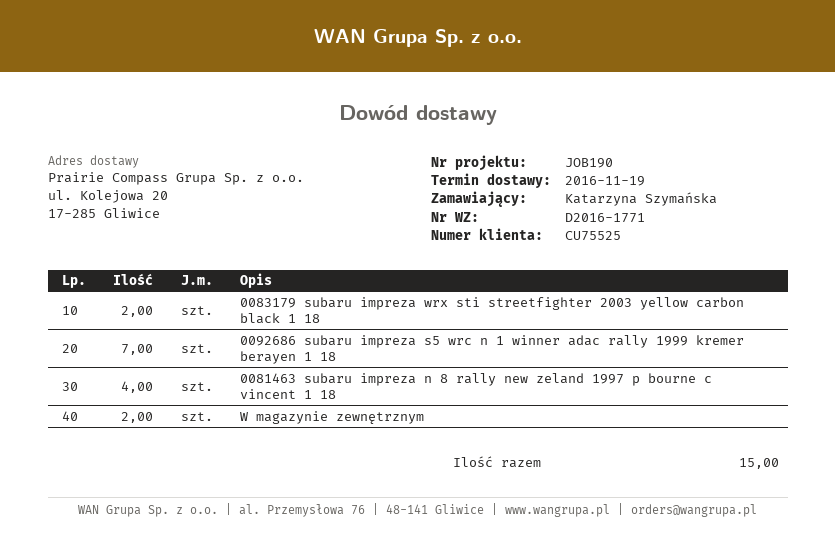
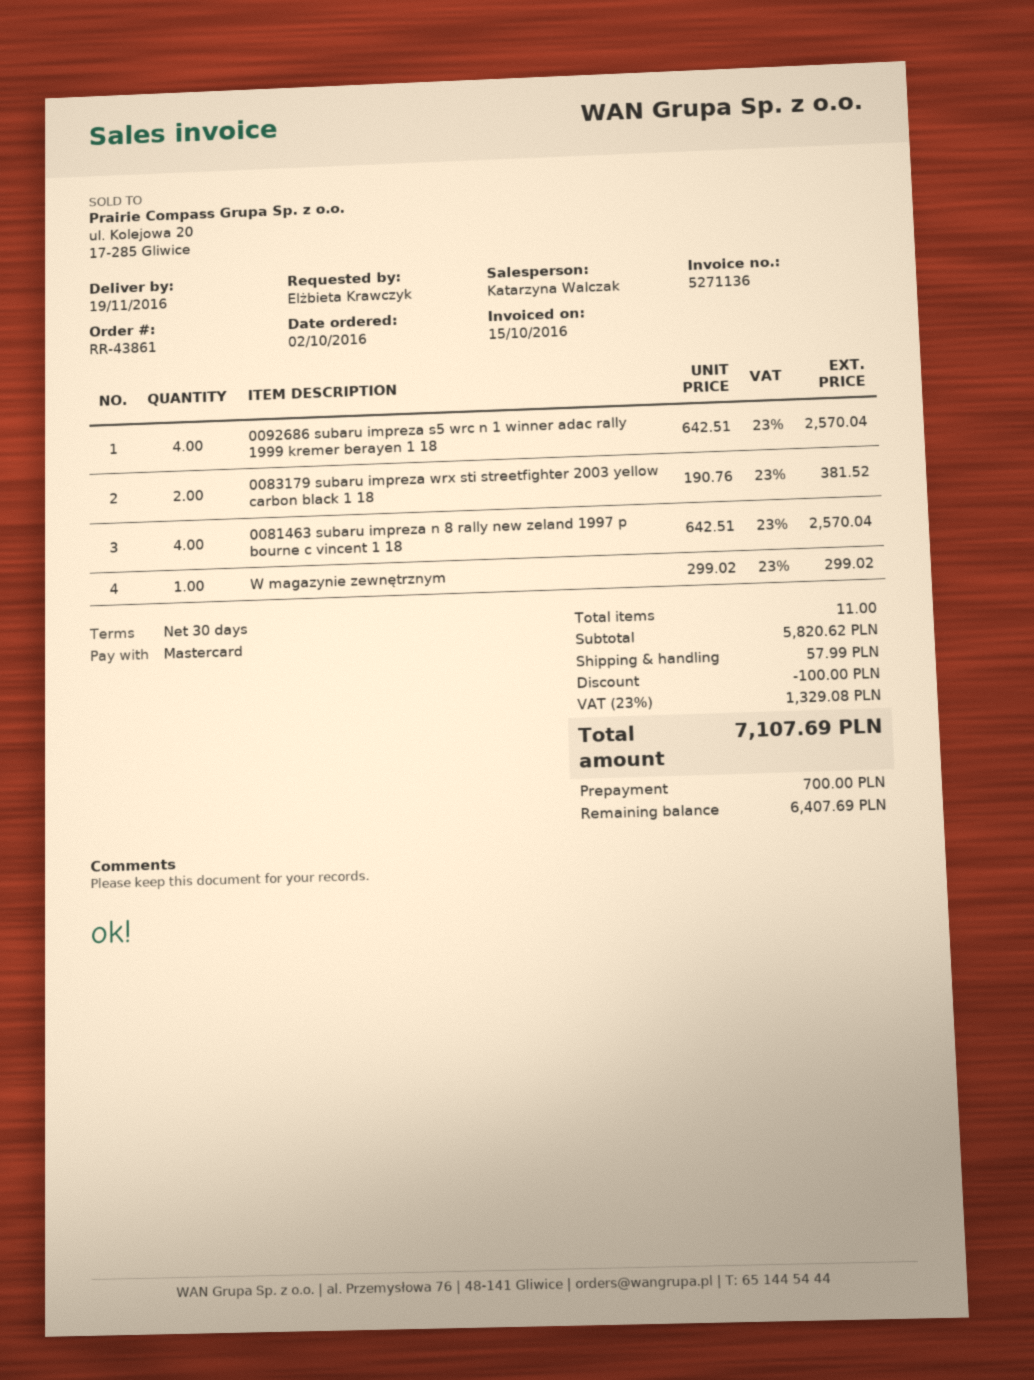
ordered by: Katarzyna Szymańska -> Elżbieta Krawczyk
0092686 subaru impreza s5 wrc n 1 winner adac rally 1999 kremer berayen 1 18: 7 -> 4
W magazynie zewnętrznym: 2 -> 1
total quantity: 15 -> 11

